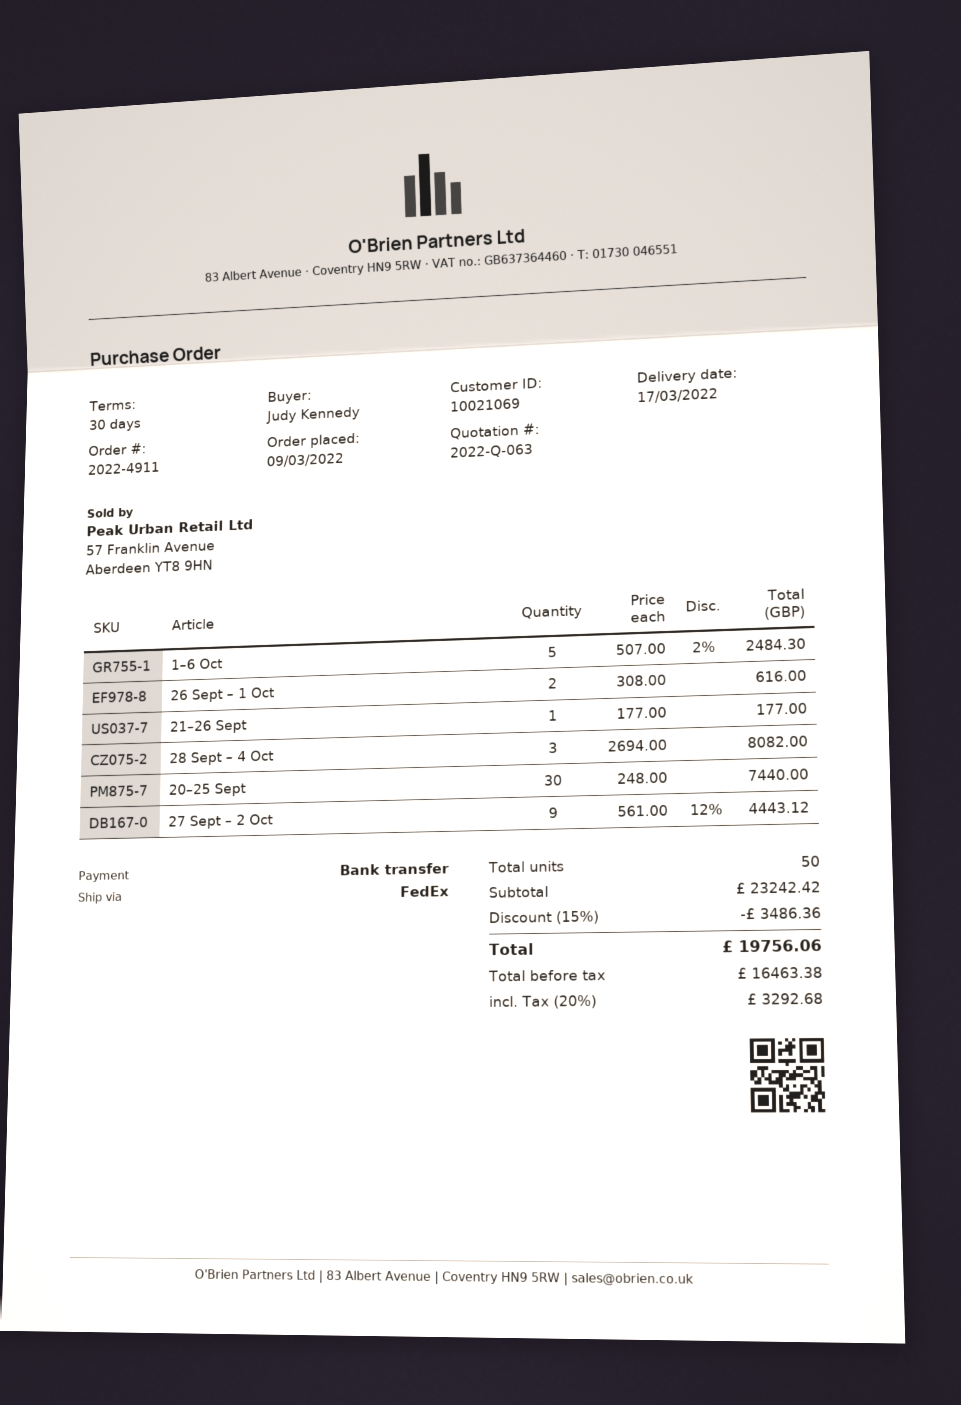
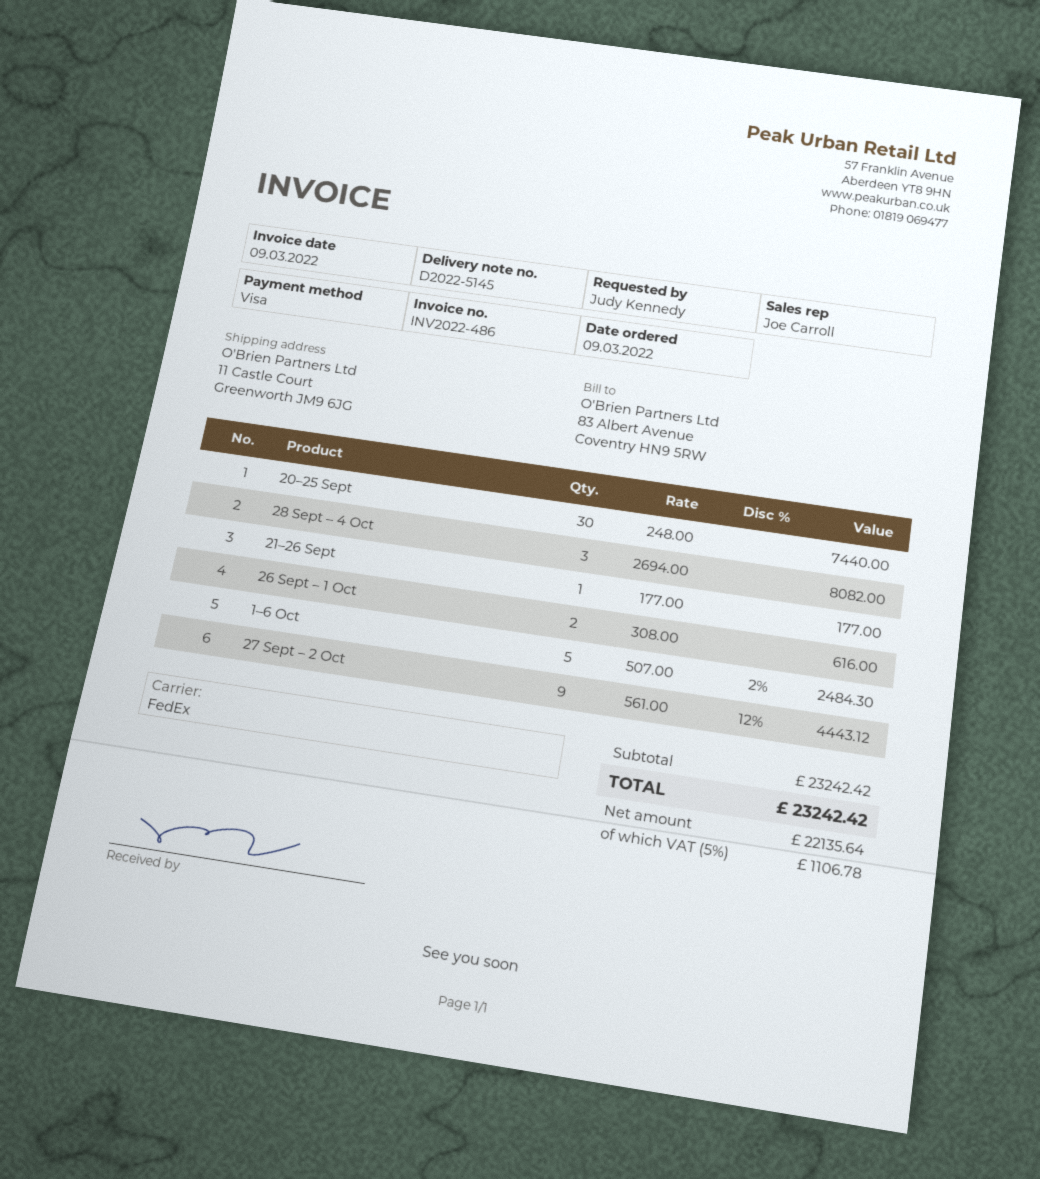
payment method: bank transfer -> Visa
discount: 15% = 3486.36 -> none
net: 16463.38 -> 22135.64
tax: 20% = 3292.68 -> 5% = 1106.78
total: 19756.06 -> 23242.42

